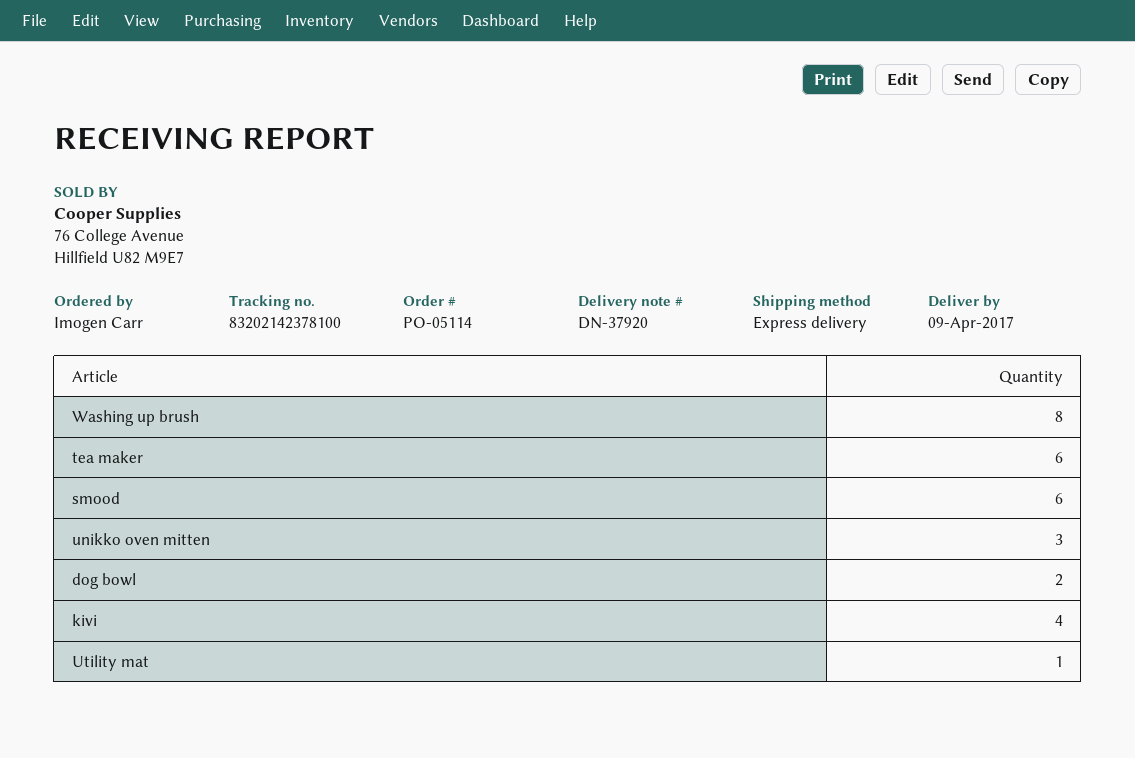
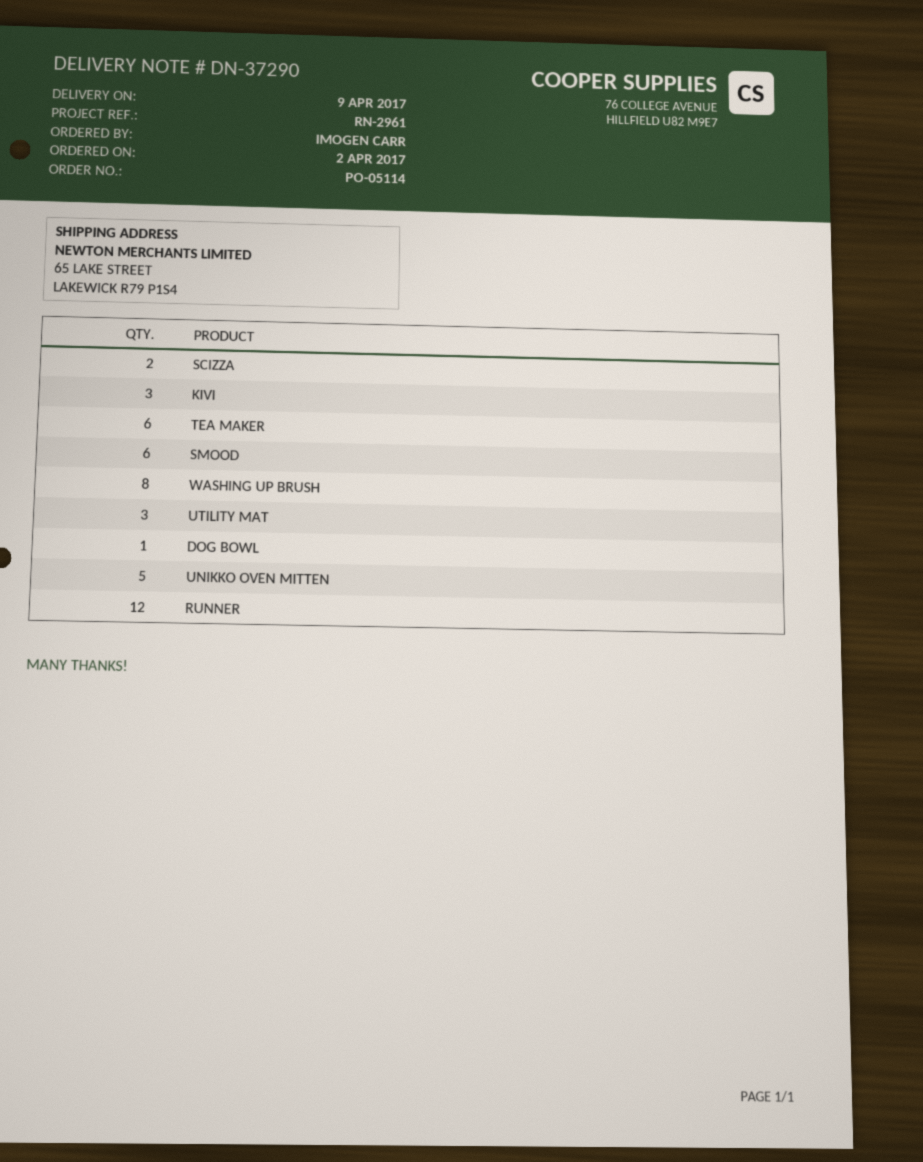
delivery note number: DN-37920 -> DN-37290
unikko oven mitten: 3 -> 5
dog bowl: 2 -> 1
kivi: 4 -> 3
Utility mat: 1 -> 3
SCIZZA: none -> 2
RUNNER: none -> 12

